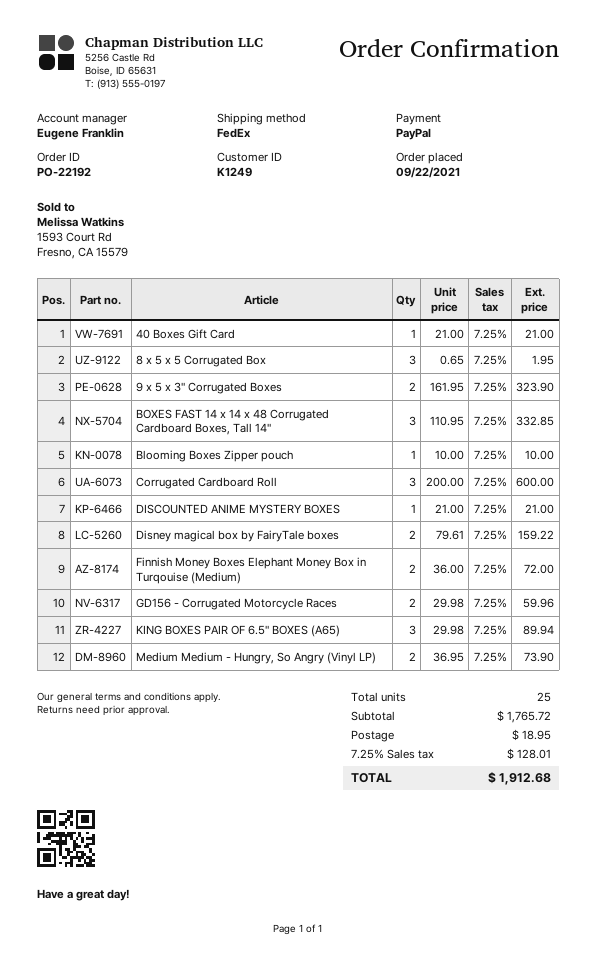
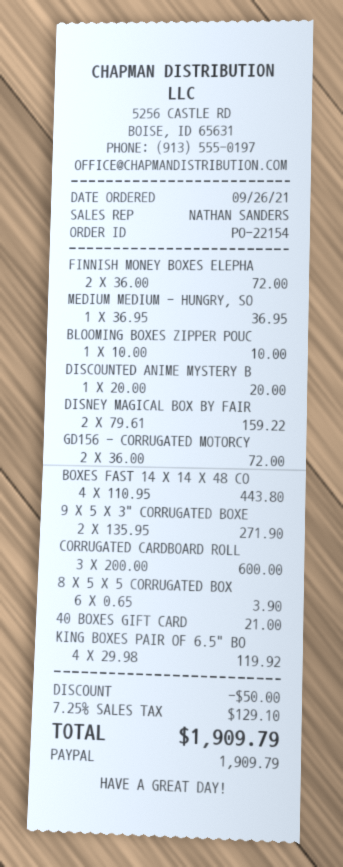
order number: PO-22192 -> PO-22154
order date: 2021-09-22 -> 2021-09-26
sales rep: Eugene Franklin -> NATHAN SANDERS
8 x 5 x 5 Corrugated Box: 3 x 0.65 = 1.95 -> 6 x 0.65 = 3.90
9 x 5 x 3" Corrugated Boxes: 2 x 161.95 = 323.90 -> 2 x 135.95 = 271.90
BOXES FAST 14 x 14 x 48 Corrugated Cardboard Boxes, Tall 14": 3 x 110.95 = 332.85 -> 4 x 110.95 = 443.80
DISCOUNTED ANIME MYSTERY BOXES: 1 x 21.00 = 21.00 -> 1 x 20.00 = 20.00
GD156 - Corrugated Motorcycle Races: 2 x 29.98 = 59.96 -> 2 x 36.00 = 72.00
KING BOXES PAIR OF 6.5" BOXES (A65): 3 x 29.98 = 89.94 -> 4 x 29.98 = 119.92
Medium Medium - Hungry, So Angry (Vinyl LP): 2 x 36.95 = 73.90 -> 1 x 36.95 = 36.95
discount: none -> 50.00
shipping: 18.95 -> none
tax: 7.25% = 128.01 -> 7.25% = 129.10
total: 1912.68 -> 1909.79

